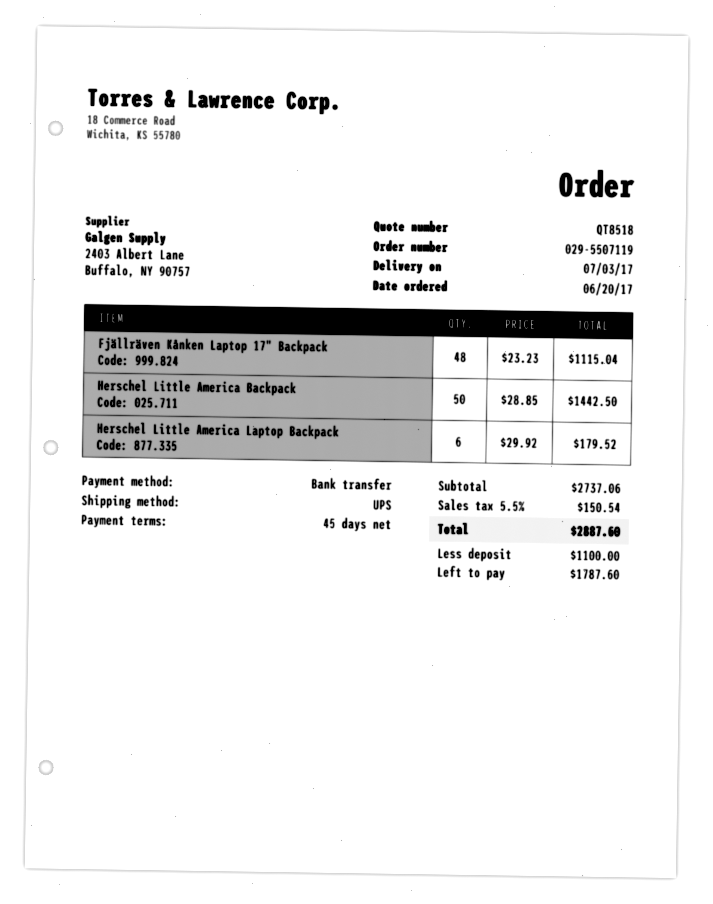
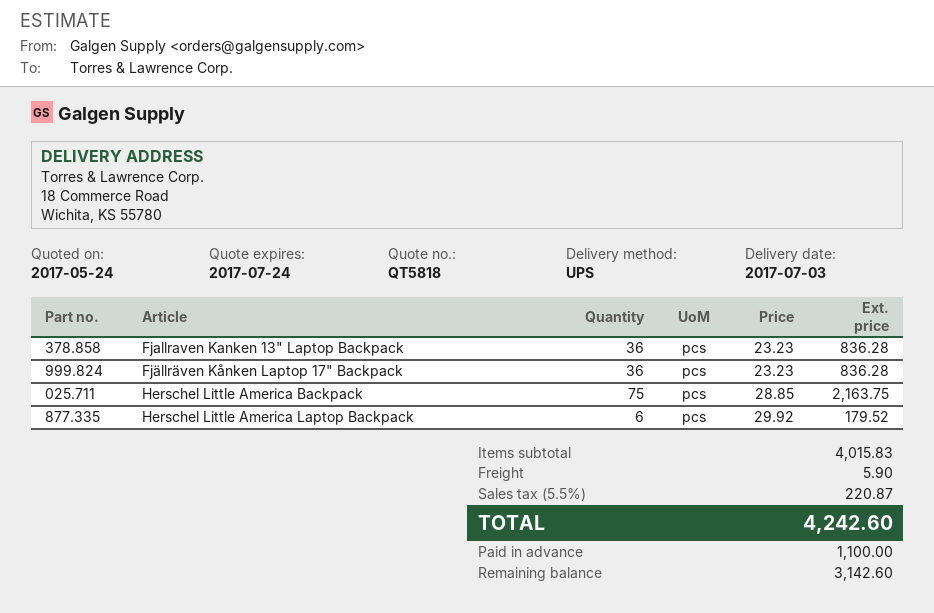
quote number: QT8518 -> QT5818
Fjällräven Kånken Laptop 17" Backpack: 48 x 23.23 = 1115.04 -> 36 x 23.23 = 836.28
Herschel Little America Backpack: 50 x 28.85 = 1442.50 -> 75 x 28.85 = 2163.75
Fjallraven Kanken 13" Laptop Backpack: none -> 36 x 23.23 = 836.28
subtotal: 2737.06 -> 4015.83
shipping: none -> 5.90
tax: 5.5% = 150.54 -> 5.5% = 220.87
total: 2887.60 -> 4242.60
balance: 1787.60 -> 3142.60

